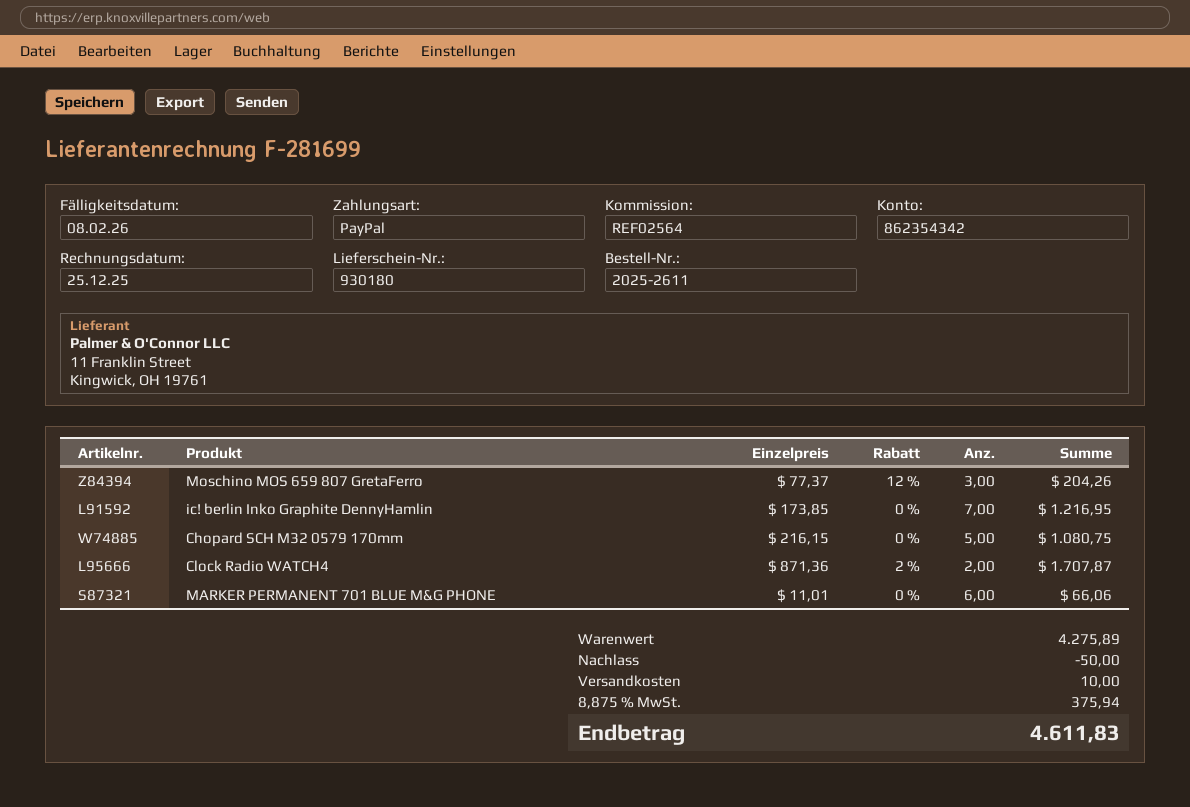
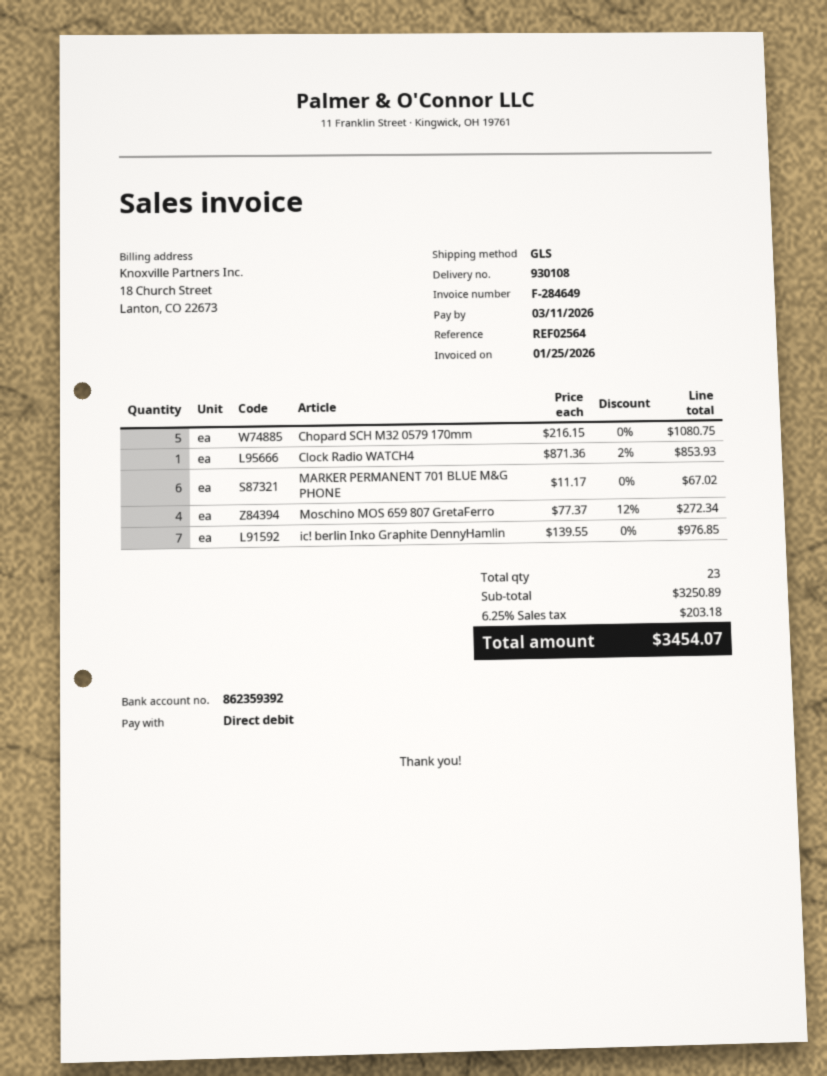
delivery note number: 930180 -> 930108
invoice number: F-281699 -> F-284649
invoice date: 2025-12-25 -> 2026-01-25
due date: 2026-02-08 -> 2026-03-11
payment method: PayPal -> direct debit
bank account: 862354342 -> 862359392
Moschino MOS 659 807 GretaFerro: 3 x 77.37 - 12% = 204.26 -> 4 x 77.37 - 12% = 272.34
ic! berlin Inko Graphite DennyHamlin: 7 x 173.85 = 1216.95 -> 7 x 139.55 = 976.85
Clock Radio WATCH4: 2 x 871.36 - 2% = 1707.87 -> 1 x 871.36 - 2% = 853.93
MARKER PERMANENT 701 BLUE M&G PHONE: 6 x 11.01 = 66.06 -> 6 x 11.17 = 67.02
subtotal: 4275.89 -> 3250.89
discount: 50.00 -> none
shipping: 10.00 -> none
tax: 8.875% = 375.94 -> 6.25% = 203.18
total: 4611.83 -> 3454.07

